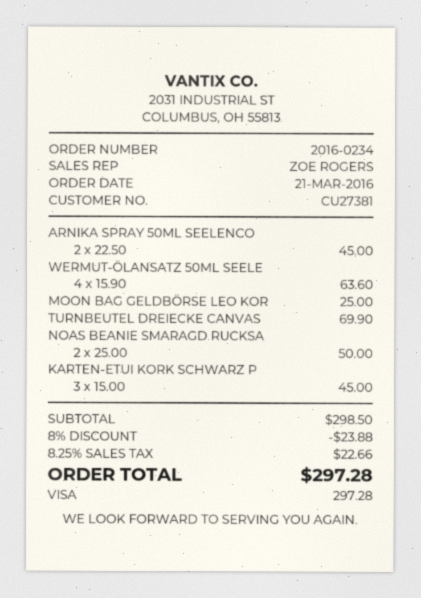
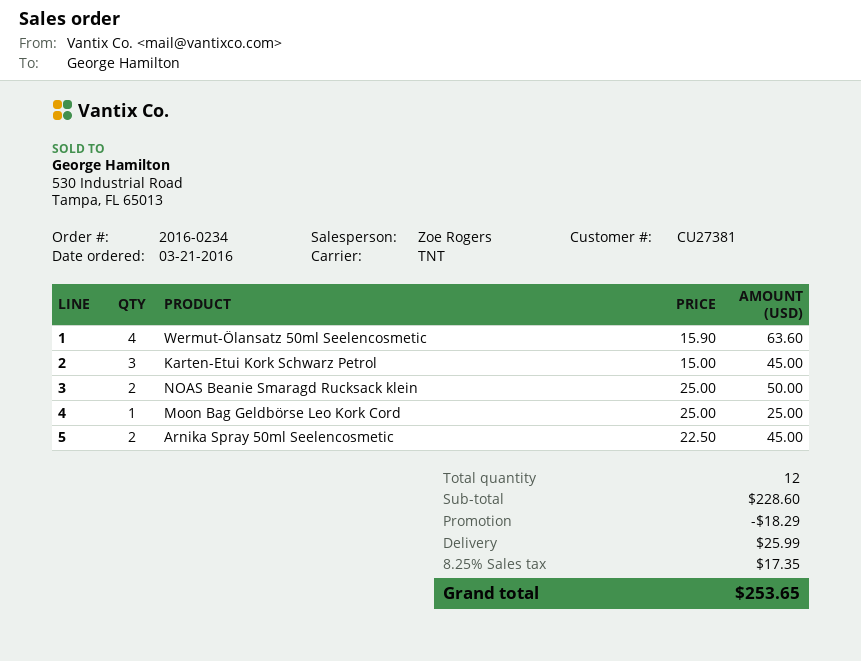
TURNBEUTEL DREIECKE CANVAS: 1 x 69.90 = 69.90 -> none
subtotal: 298.50 -> 228.60
discount: 23.88 -> 18.29
shipping: none -> 25.99
tax: 8.25% = 22.66 -> 8.25% = 17.35
total: 297.28 -> 253.65

